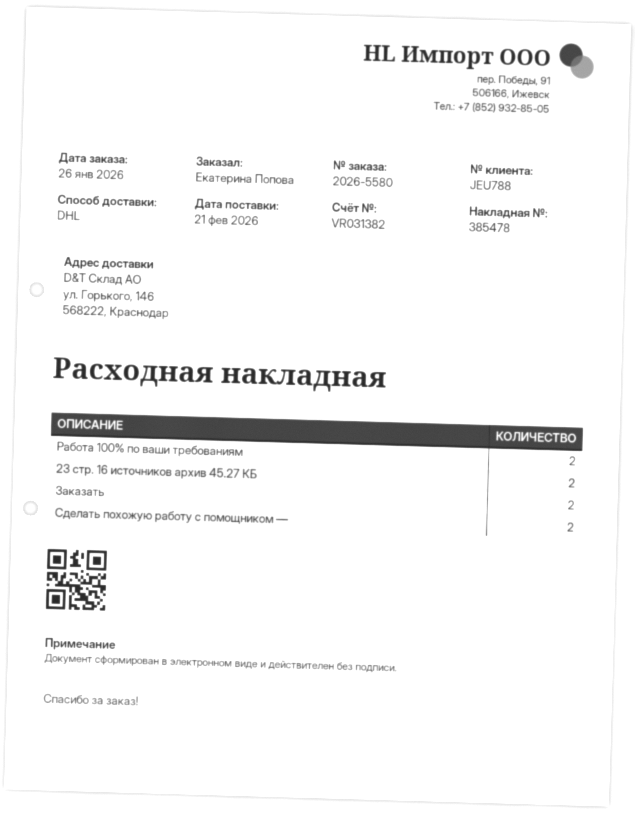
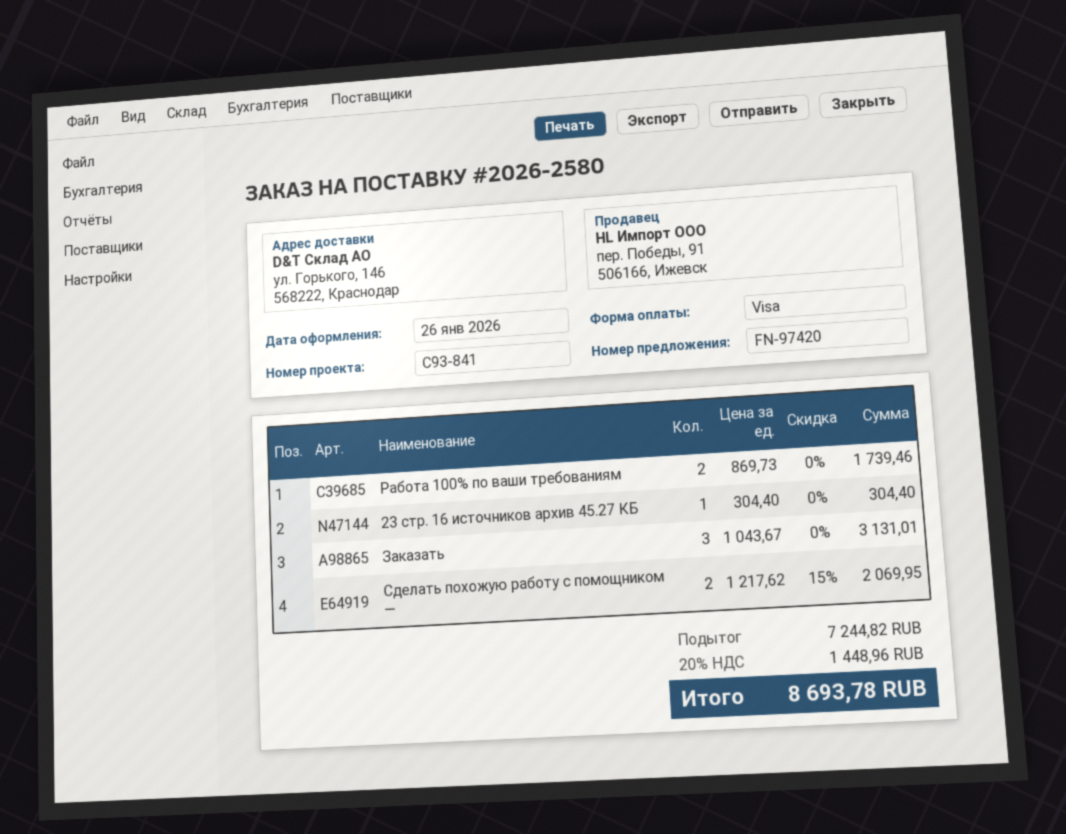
order number: 2026-5580 -> 2026-2580
23 стр. 16 источников архив 45.27 КБ: 2 -> 1
Заказать: 2 -> 3

